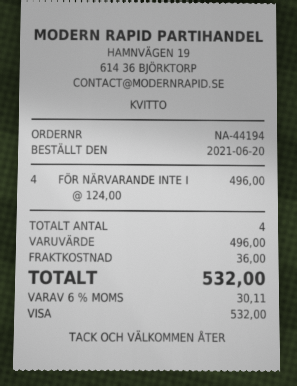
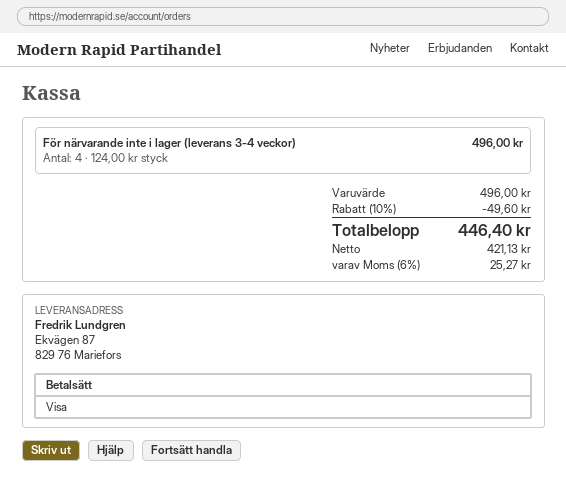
discount: none -> 10% = 49.60
shipping: 36.00 -> none
tax: 6% = 30.11 -> 6% = 25.27
total: 532.00 -> 446.40

